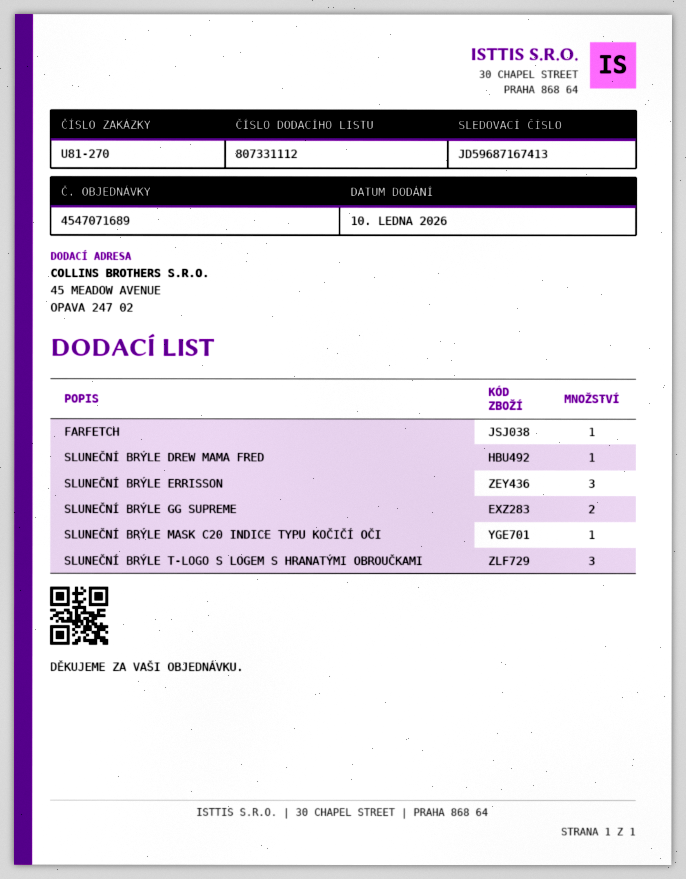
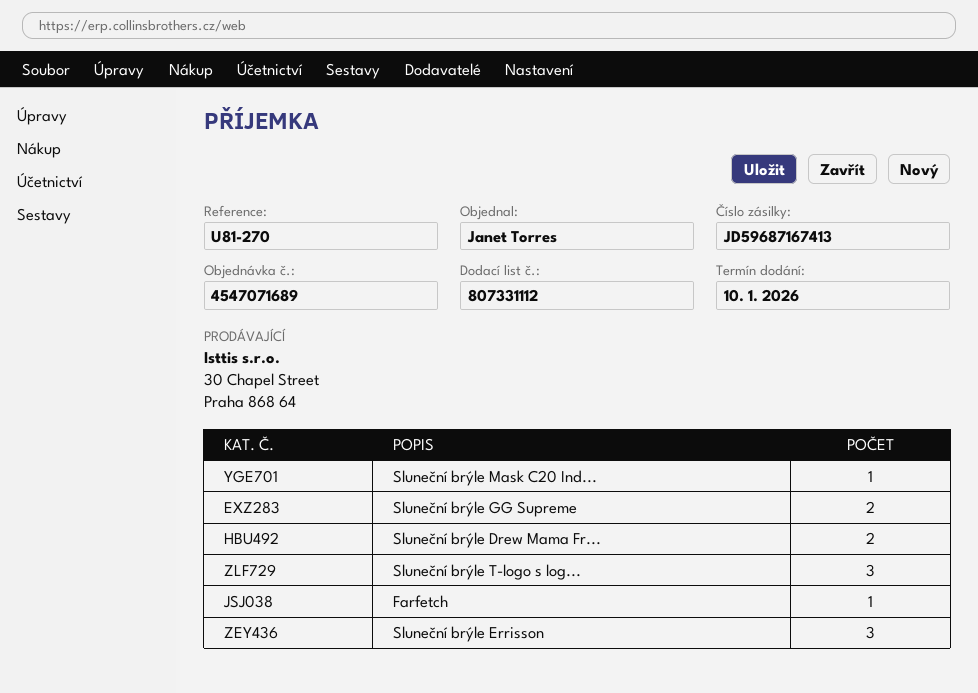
SLUNEČNÍ BRÝLE DREW MAMA FRED: 1 -> 2

